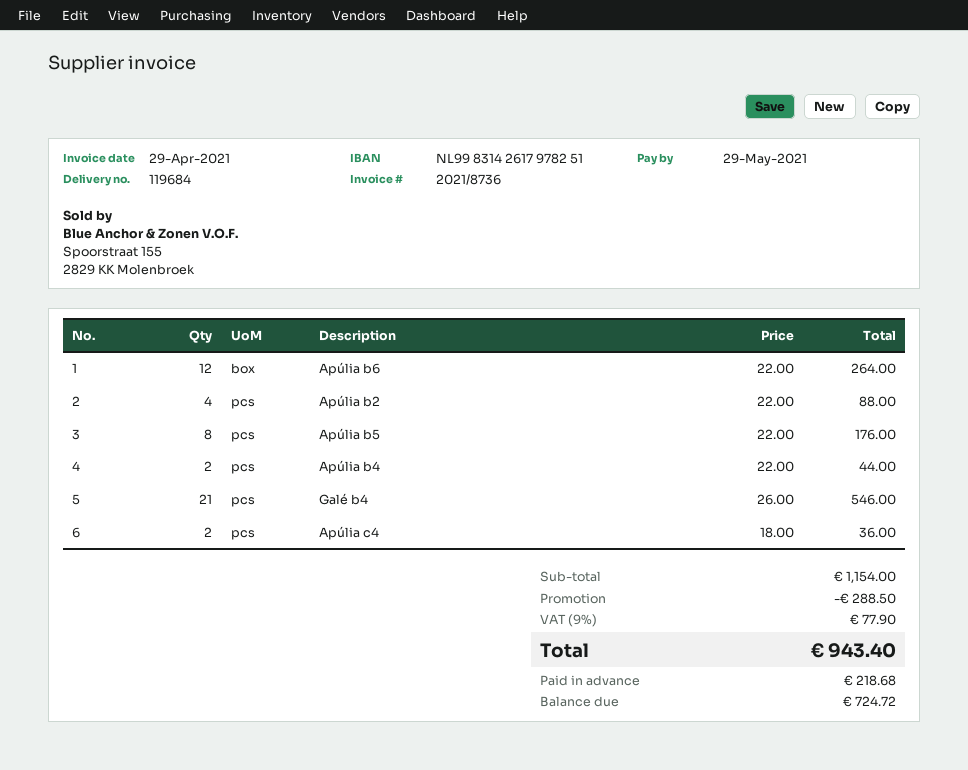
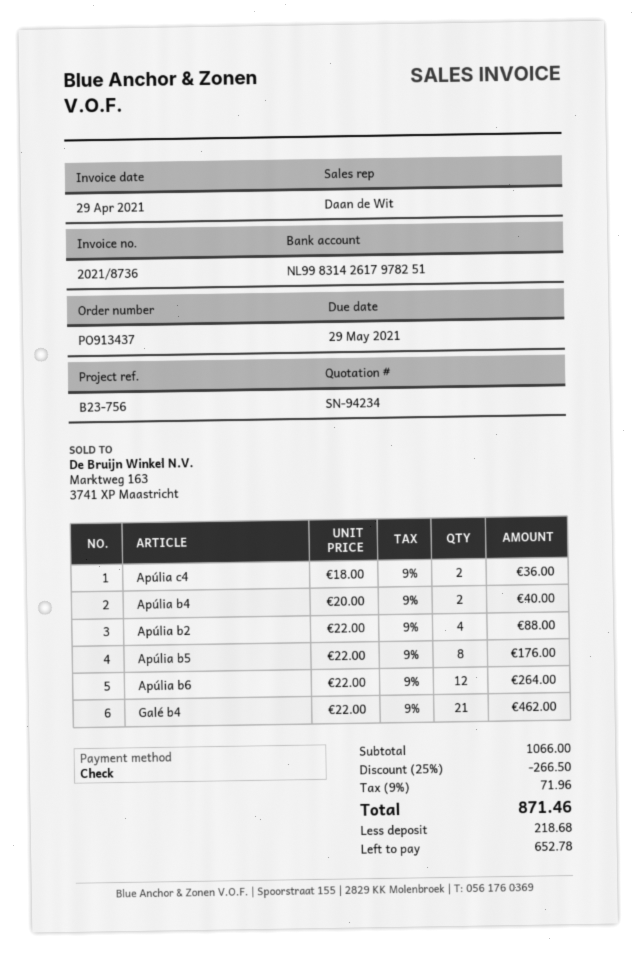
Apúlia b4: 2 x 22.00 = 44.00 -> 2 x 20.00 = 40.00
Galé b4: 21 x 26.00 = 546.00 -> 21 x 22.00 = 462.00
subtotal: 1154.00 -> 1066.00
discount: 288.50 -> 266.50
tax: 9% = 77.90 -> 9% = 71.96
total: 943.40 -> 871.46
balance: 724.72 -> 652.78

